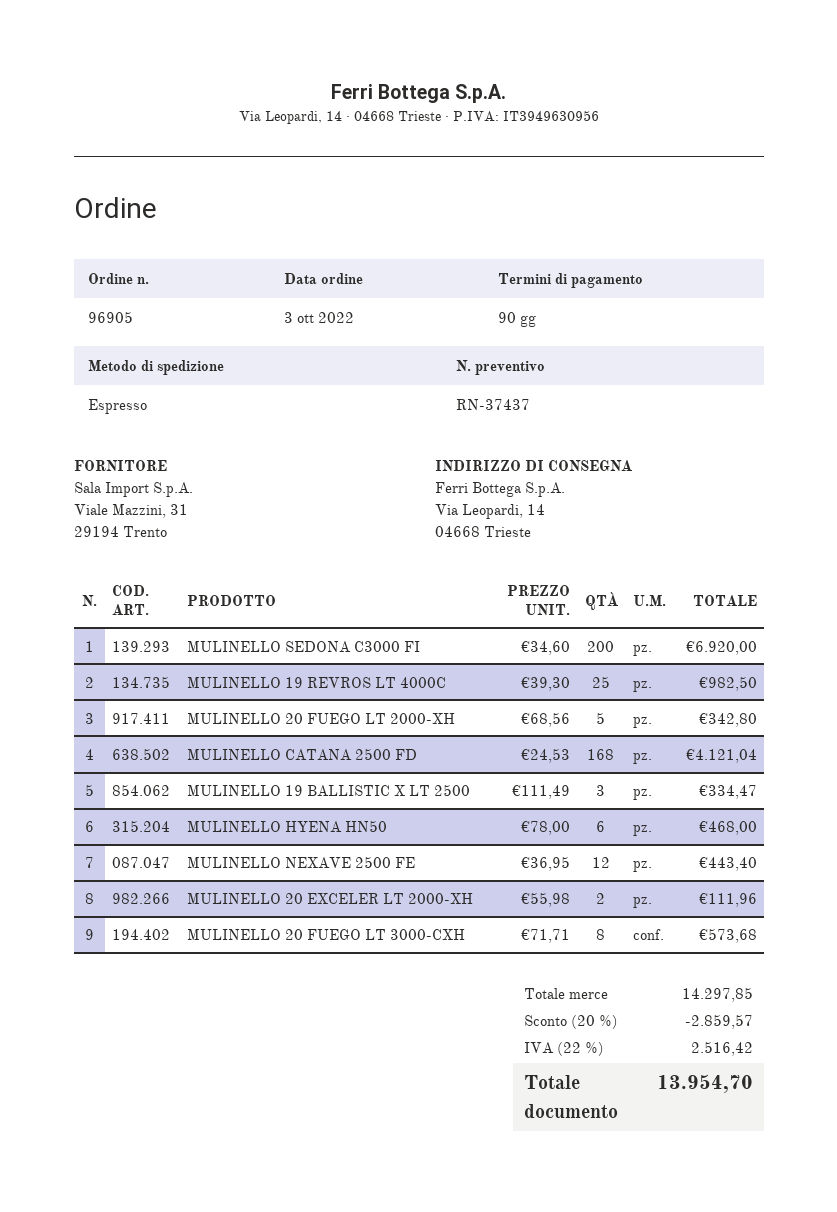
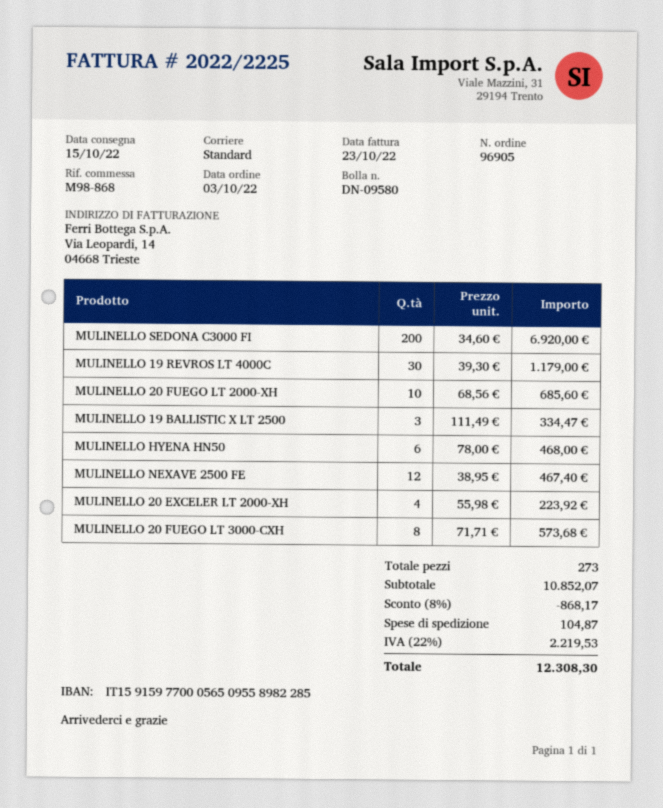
shipping method: express -> standard
MULINELLO 19 REVROS LT 4000C: 25 x 39.30 = 982.50 -> 30 x 39.30 = 1179.00
MULINELLO 20 FUEGO LT 2000-XH: 5 x 68.56 = 342.80 -> 10 x 68.56 = 685.60
MULINELLO CATANA 2500 FD: 168 x 24.53 = 4121.04 -> none
MULINELLO NEXAVE 2500 FE: 12 x 36.95 = 443.40 -> 12 x 38.95 = 467.40
MULINELLO 20 EXCELER LT 2000-XH: 2 x 55.98 = 111.96 -> 4 x 55.98 = 223.92
subtotal: 14297.85 -> 10852.07
discount: 20% = 2859.57 -> 8% = 868.17
shipping: none -> 104.87
tax: 22% = 2516.42 -> 22% = 2219.53
total: 13954.70 -> 12308.30

